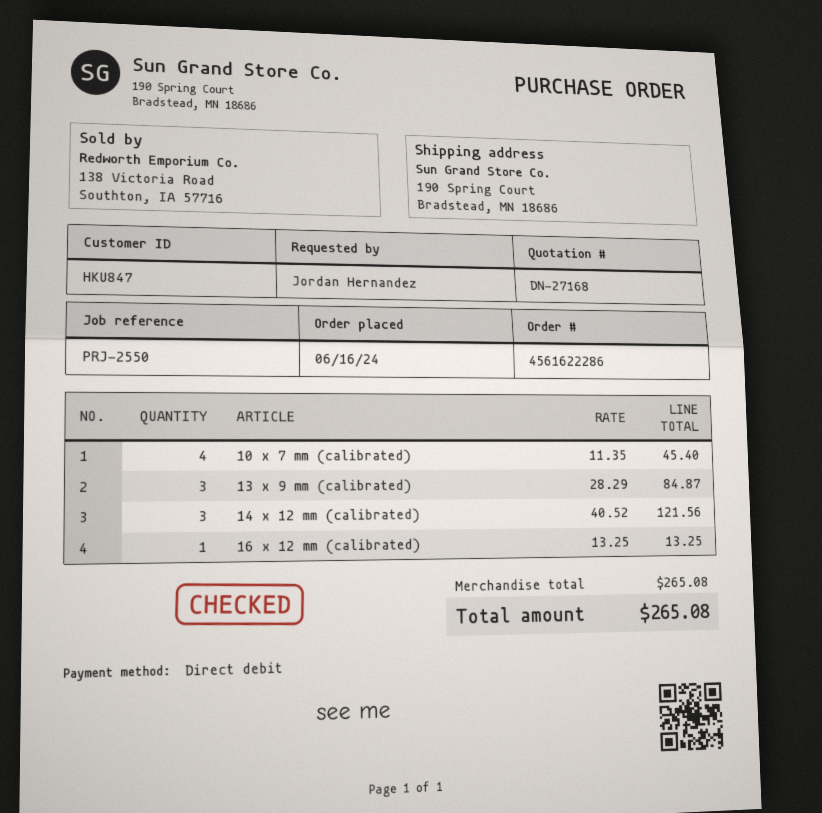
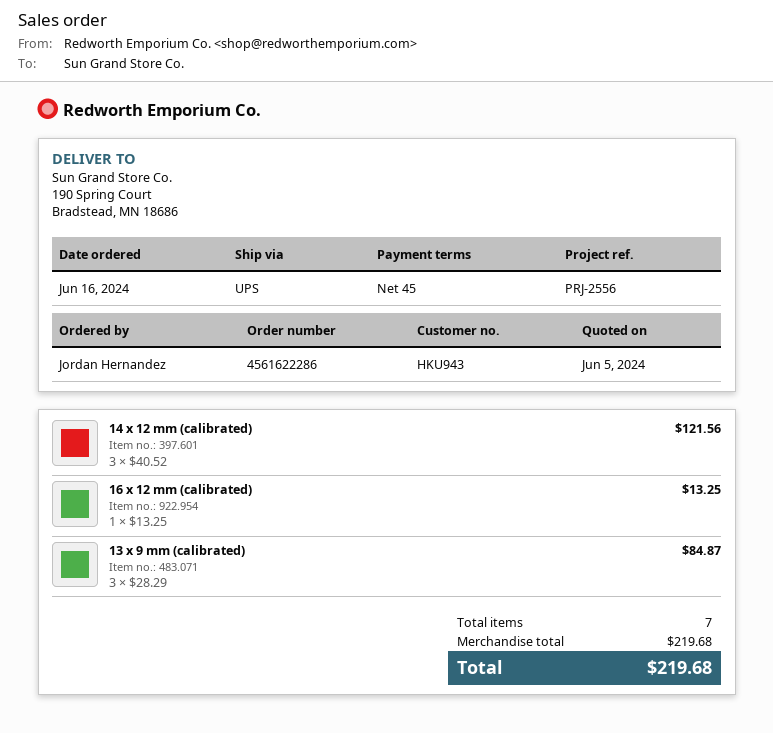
customer number: HKU847 -> HKU943
reference: PRJ-2550 -> PRJ-2556
10 x 7 mm (calibrated): 4 x 11.35 = 45.40 -> none
subtotal: 265.08 -> 219.68
total: 265.08 -> 219.68

